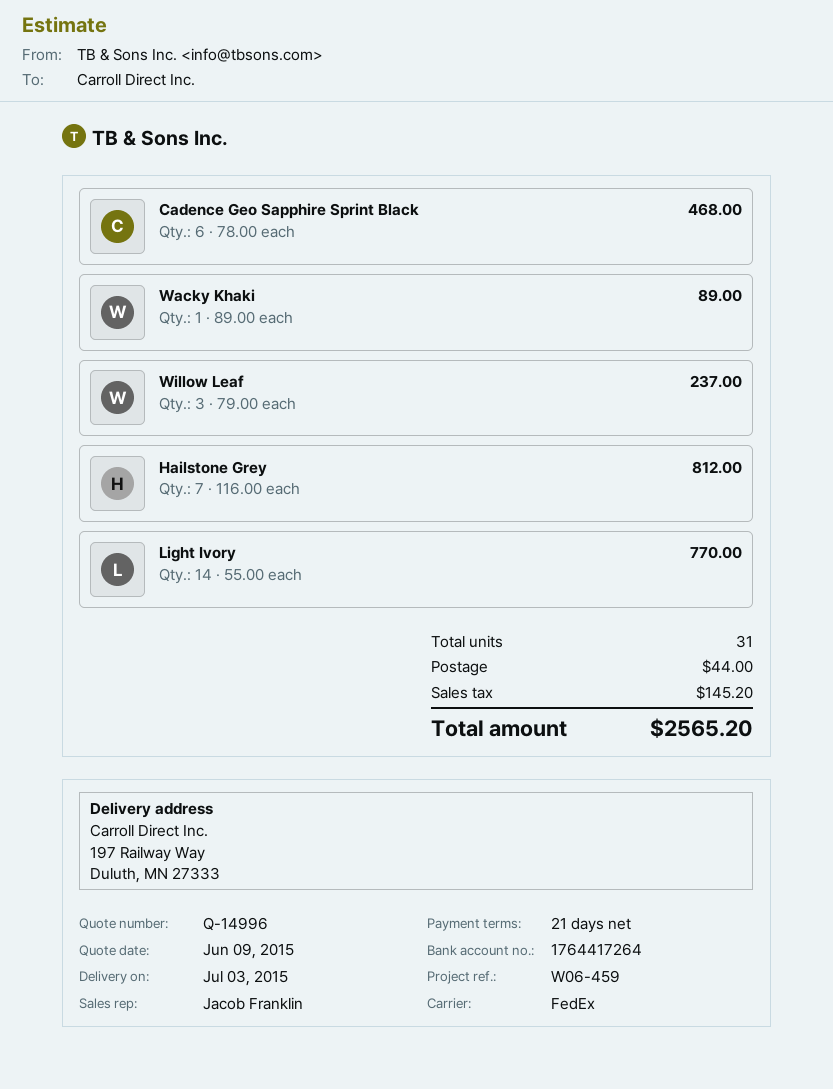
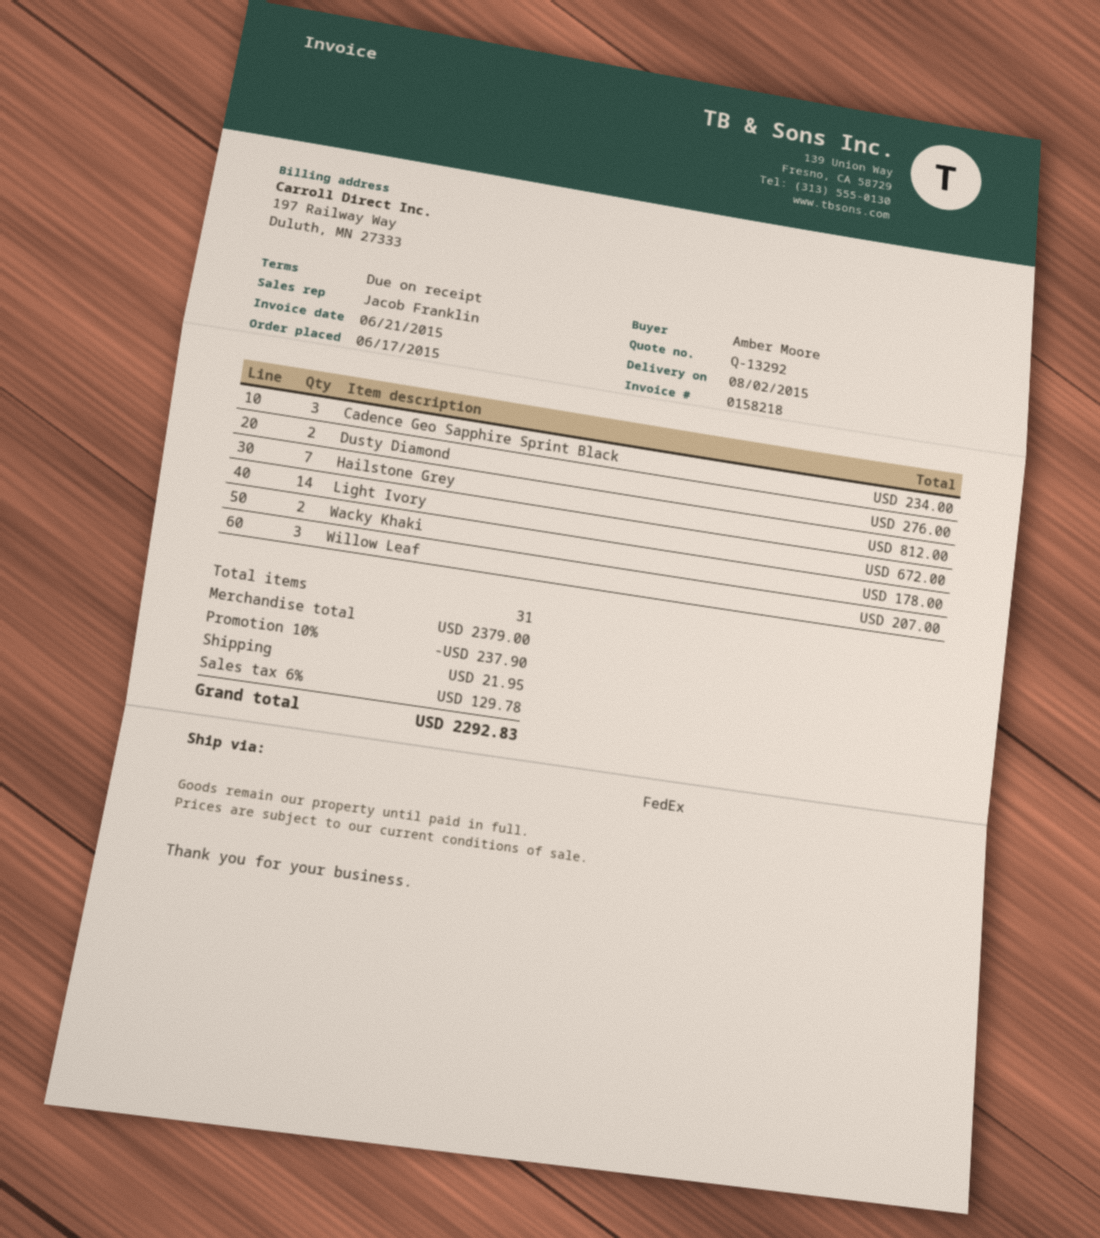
quote number: Q-14996 -> Q-13292
delivery date: 2015-07-03 -> 2015-08-02
payment terms: 21 days -> on receipt
Cadence Geo Sapphire Sprint Black: 6 for 468.00 -> 3 for 234.00
Wacky Khaki: 1 for 89.00 -> 2 for 178.00
Willow Leaf: 3 for 237.00 -> 3 for 207.00
Light Ivory: 14 for 770.00 -> 14 for 672.00
Dusty Diamond: none -> 2 for 276.00
discount: none -> 10% = 237.90
shipping: 44.00 -> 21.95
tax: 145.20 -> 129.78
total: 2565.20 -> 2292.83

